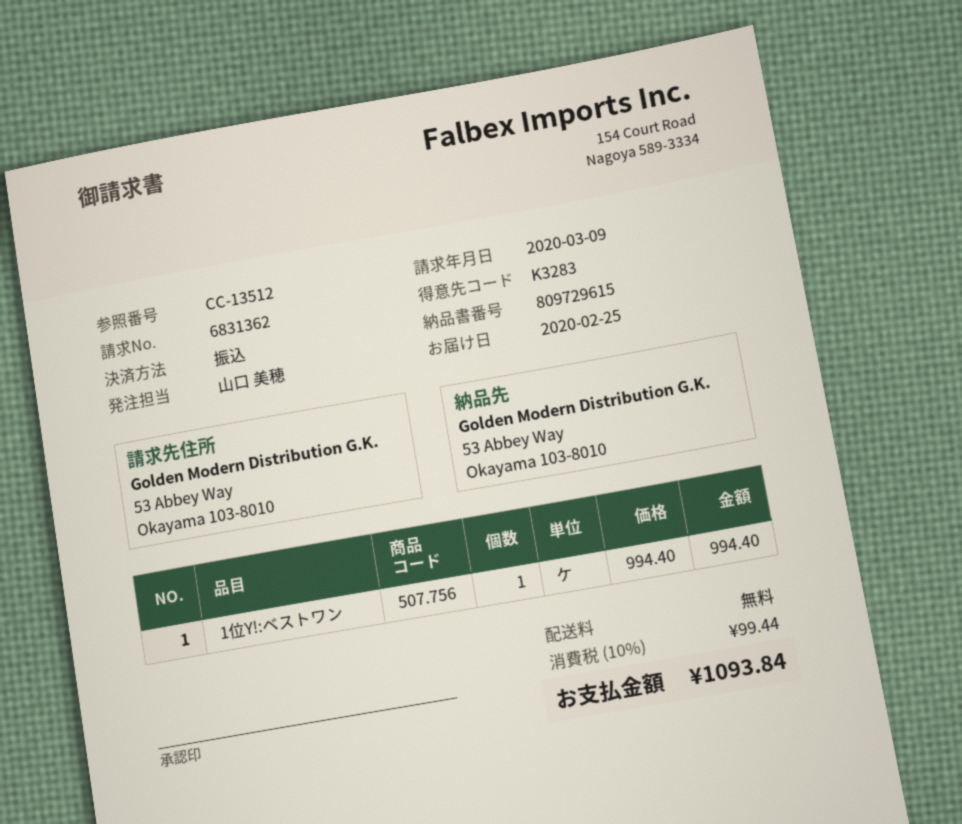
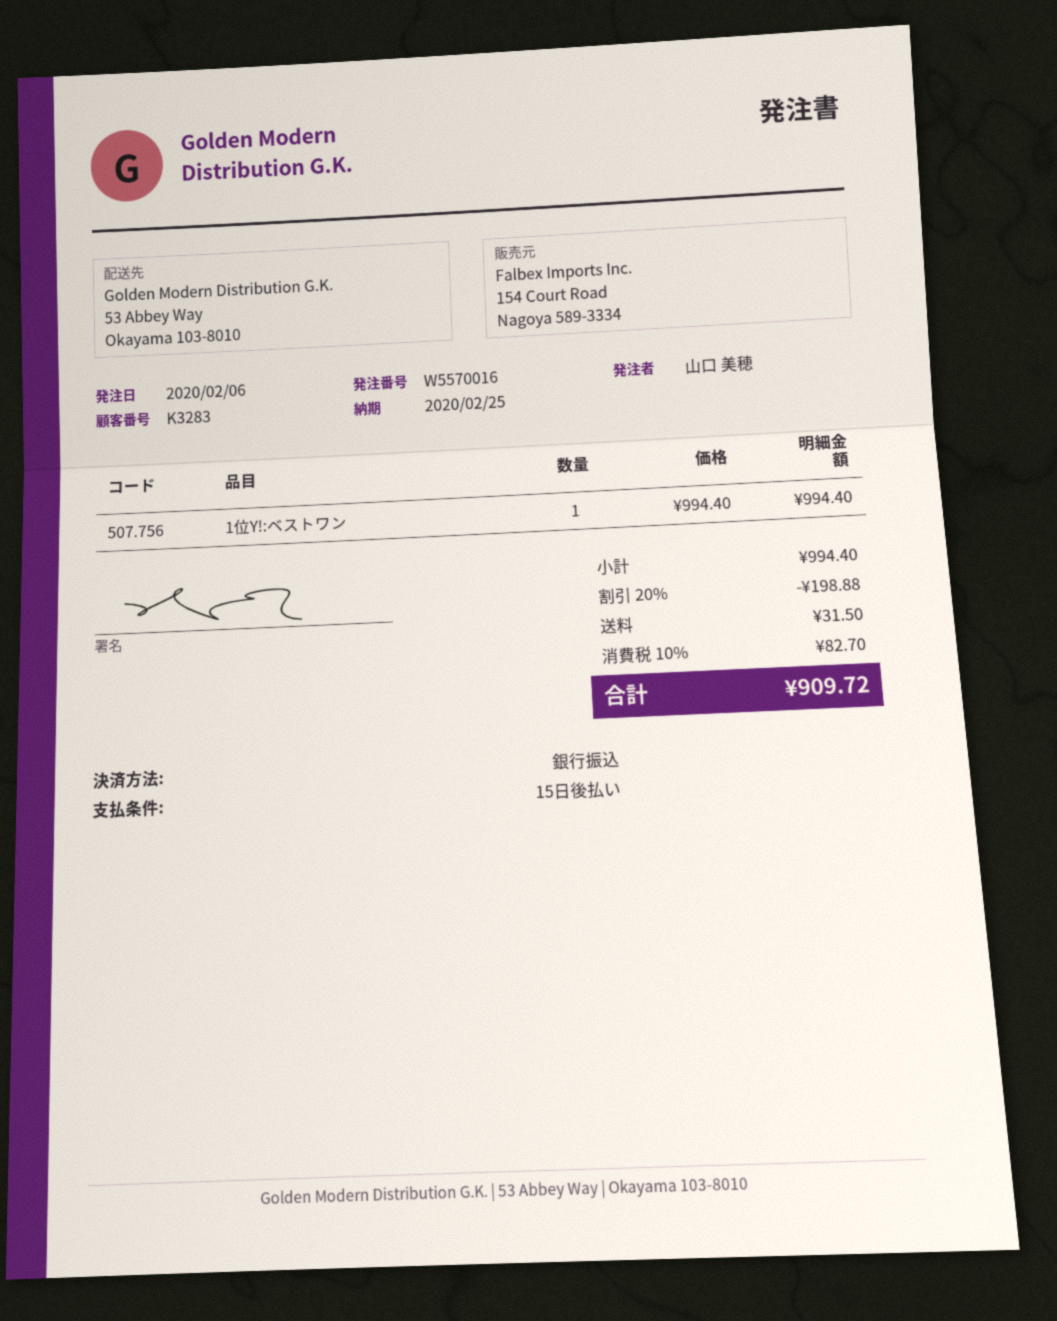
discount: none -> 20% = 198.88
shipping: 0.00 -> 31.50
tax: 10% = 99.44 -> 10% = 82.70
total: 1093.84 -> 909.72

